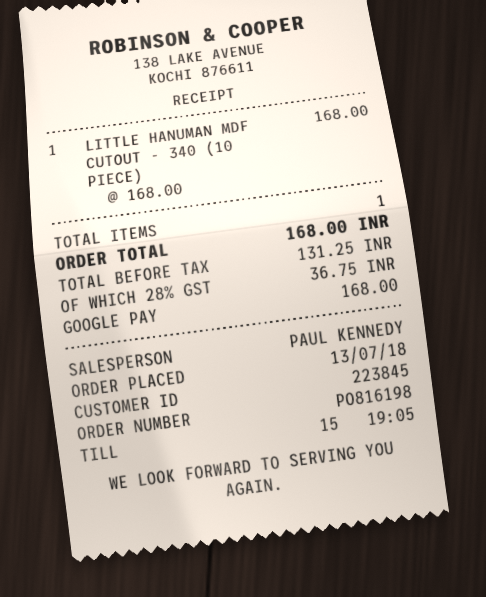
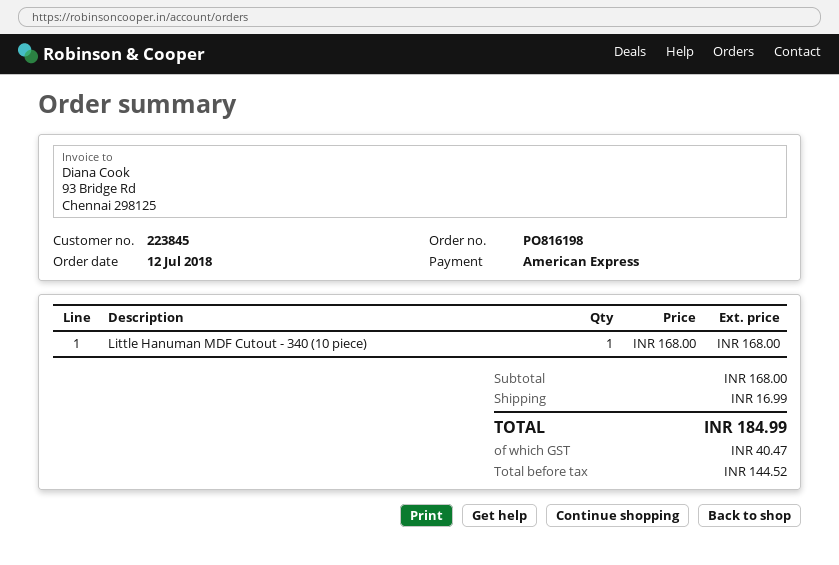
order date: 2018-07-13 -> 2018-07-12
payment method: Google Pay -> American Express
shipping: none -> 16.99
net: 131.25 -> 144.52
tax: 36.75 -> 40.47
total: 168.00 -> 184.99

